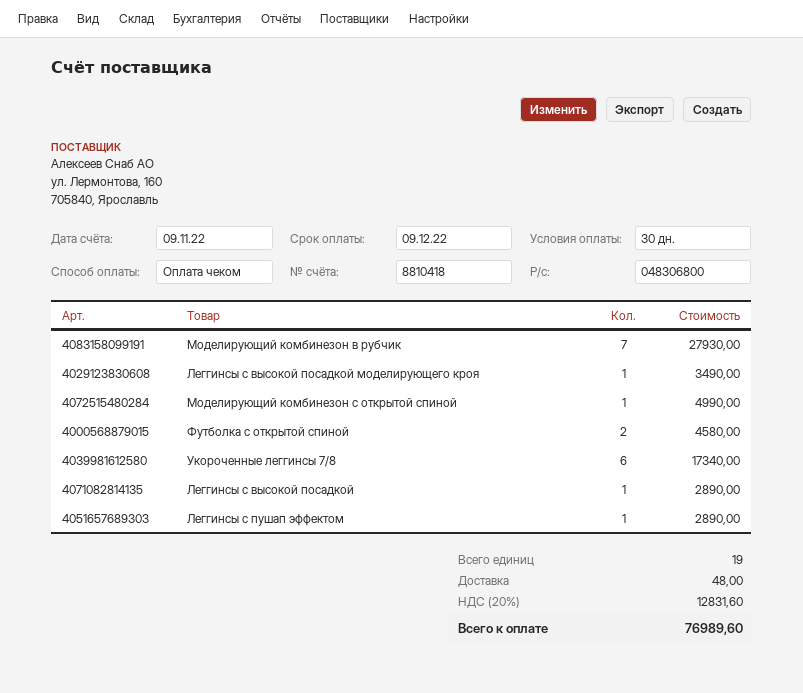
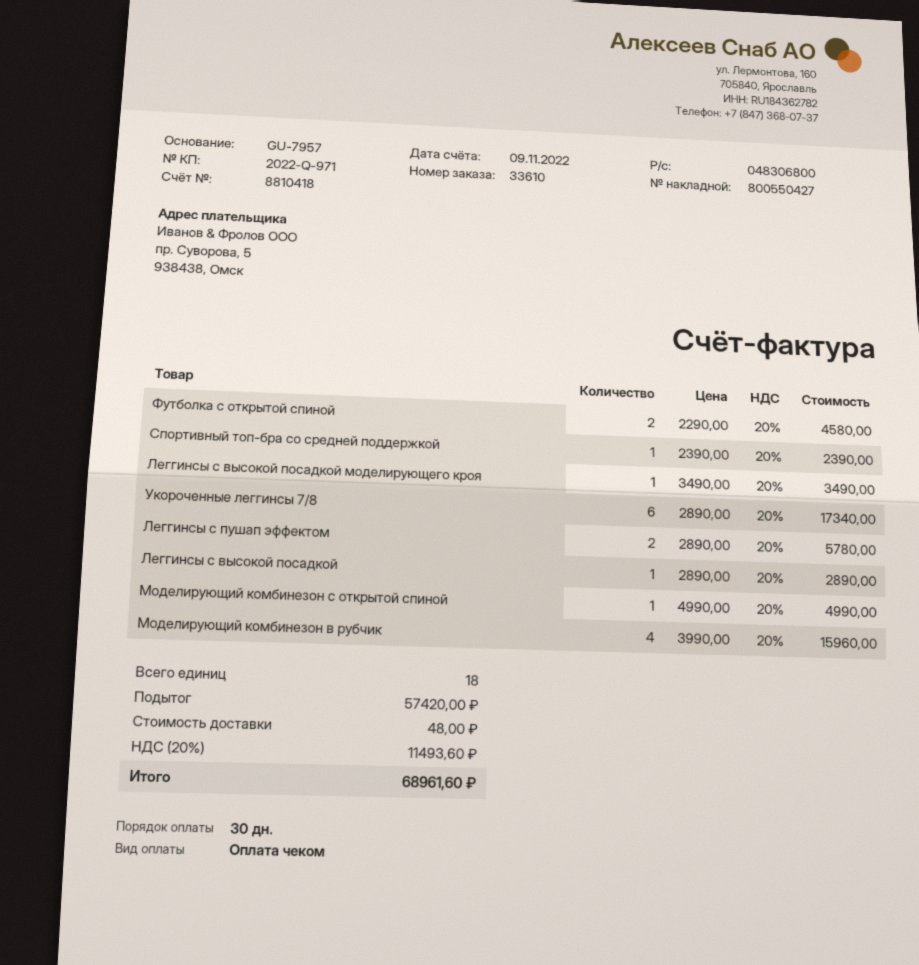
Моделирующий комбинезон в рубчик: 7 for 27930.00 -> 4 for 15960.00
Леггинсы с пушап эффектом: 1 for 2890.00 -> 2 for 5780.00
Спортивный топ-бра со средней поддержкой: none -> 1 for 2390.00
total quantity: 19 -> 18
tax: 20% = 12831.60 -> 20% = 11493.60
total: 76989.60 -> 68961.60

